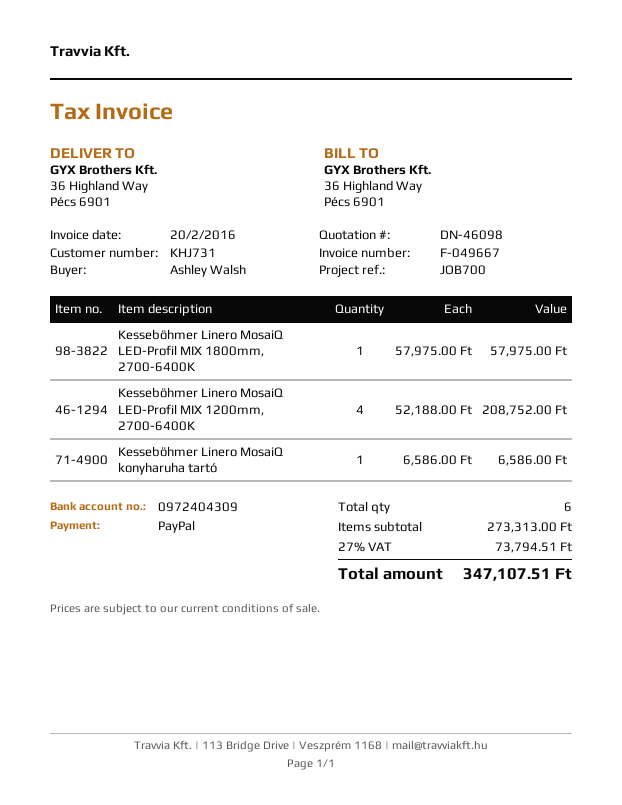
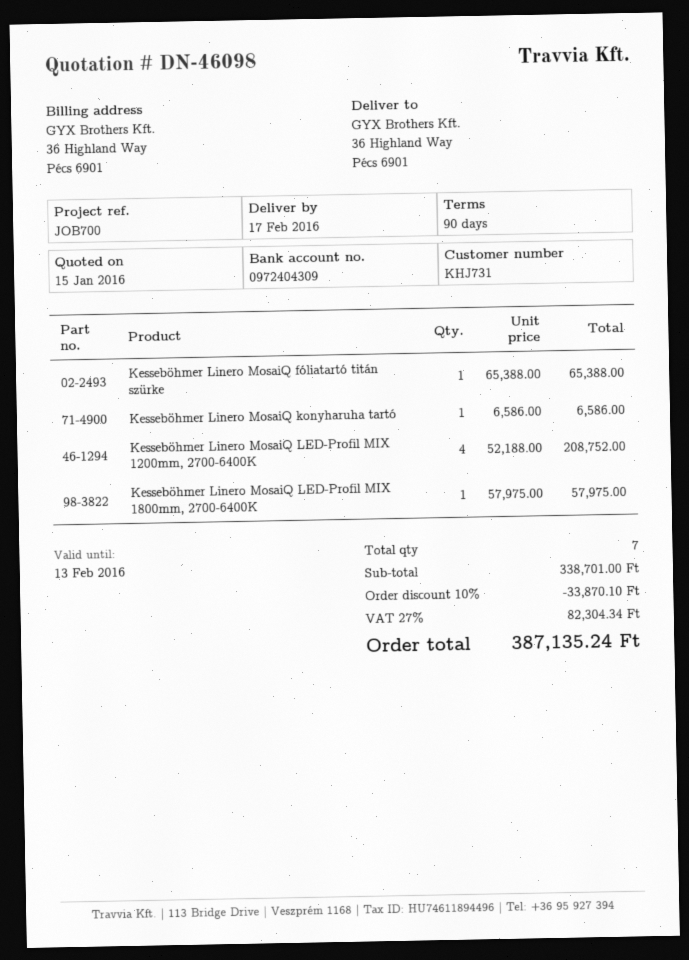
Kesseböhmer Linero MosaiQ fóliatartó titán szürke: none -> 1 x 65388.00 = 65388.00
total quantity: 6 -> 7
subtotal: 273313.00 -> 338701.00
discount: none -> 10% = 33870.10
tax: 27% = 73794.51 -> 27% = 82304.34
total: 347107.51 -> 387135.24

